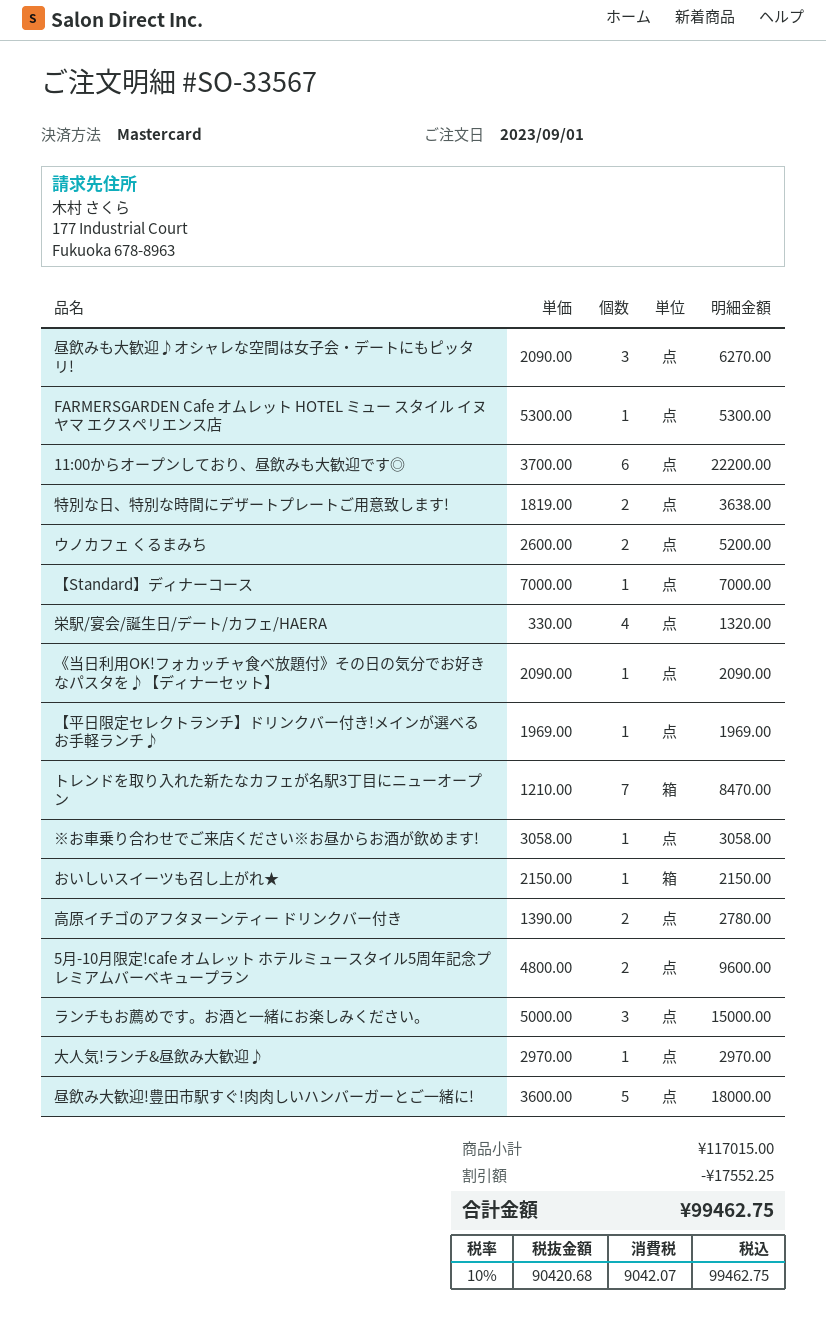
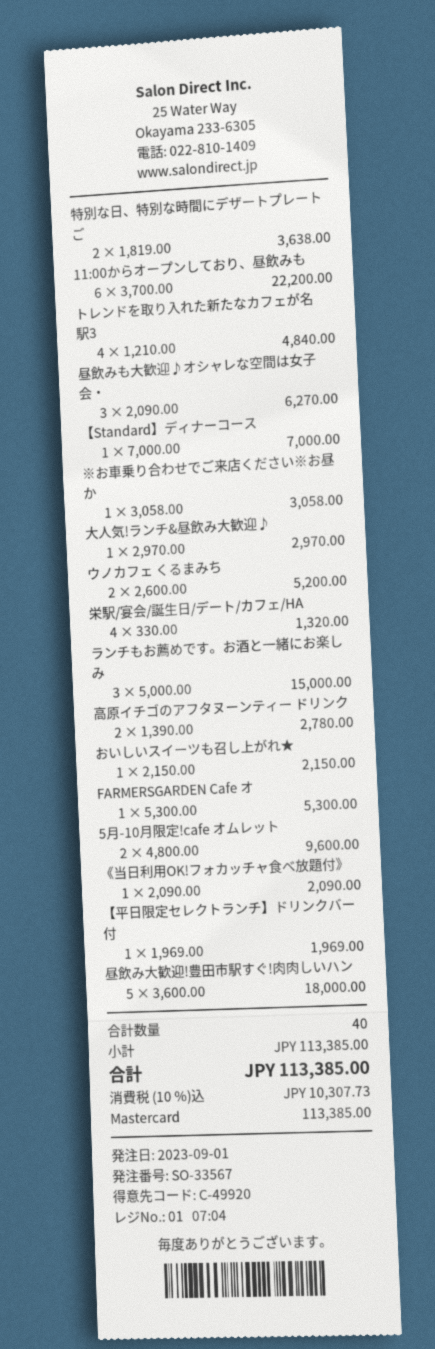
トレンドを取り入れた新たなカフェが名駅3丁目にニューオープン: 7 x 1210.00 = 8470.00 -> 4 x 1210.00 = 4840.00
subtotal: 117015.00 -> 113385.00
discount: 17552.25 -> none
tax: 10% = 9042.07 -> 10% = 10307.73
total: 99462.75 -> 113385.00

